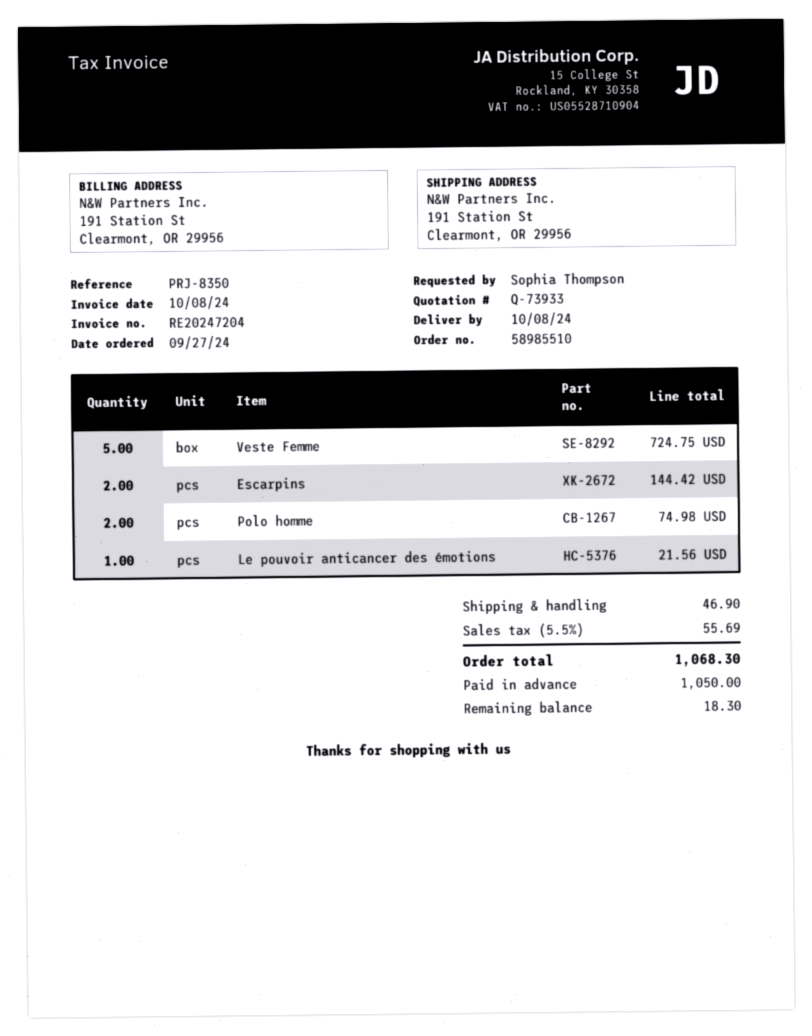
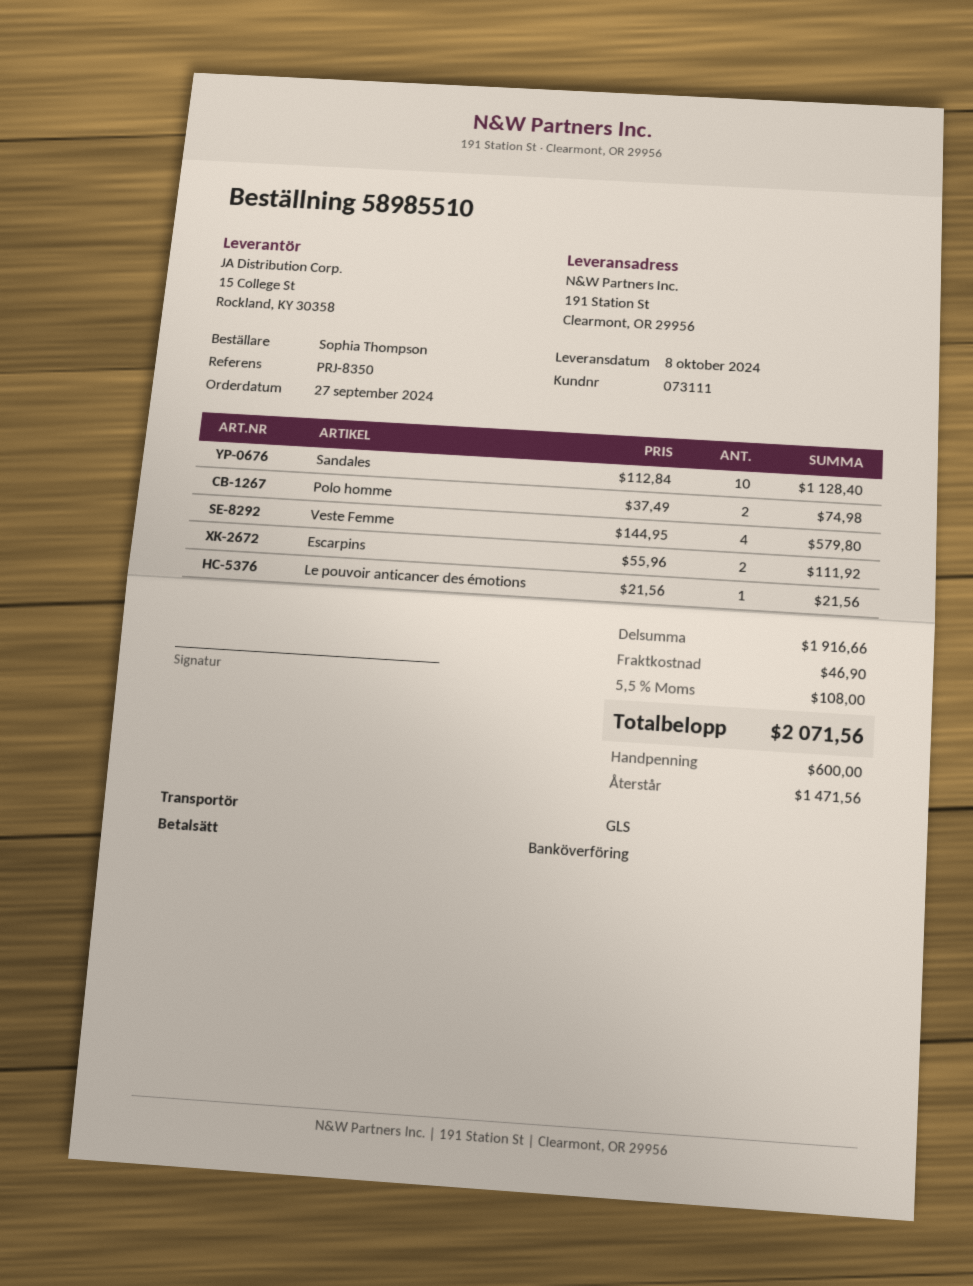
Veste Femme: 5 for 724.75 -> 4 for 579.80
Escarpins: 2 for 144.42 -> 2 for 111.92
Sandales: none -> 10 for 1128.40
tax: 5.5% = 55.69 -> 5.5% = 108.00
total: 1068.30 -> 2071.56
deposit: 1050.00 -> 600.00
balance: 18.30 -> 1471.56

